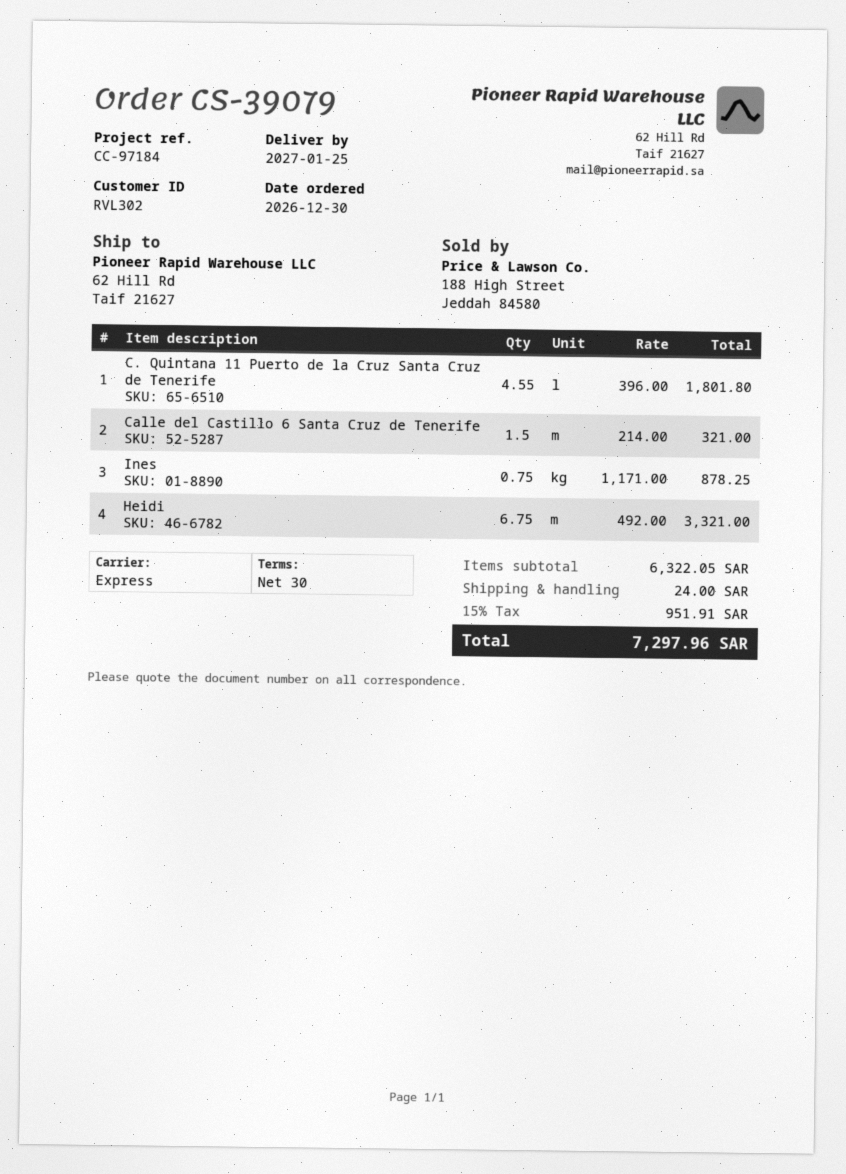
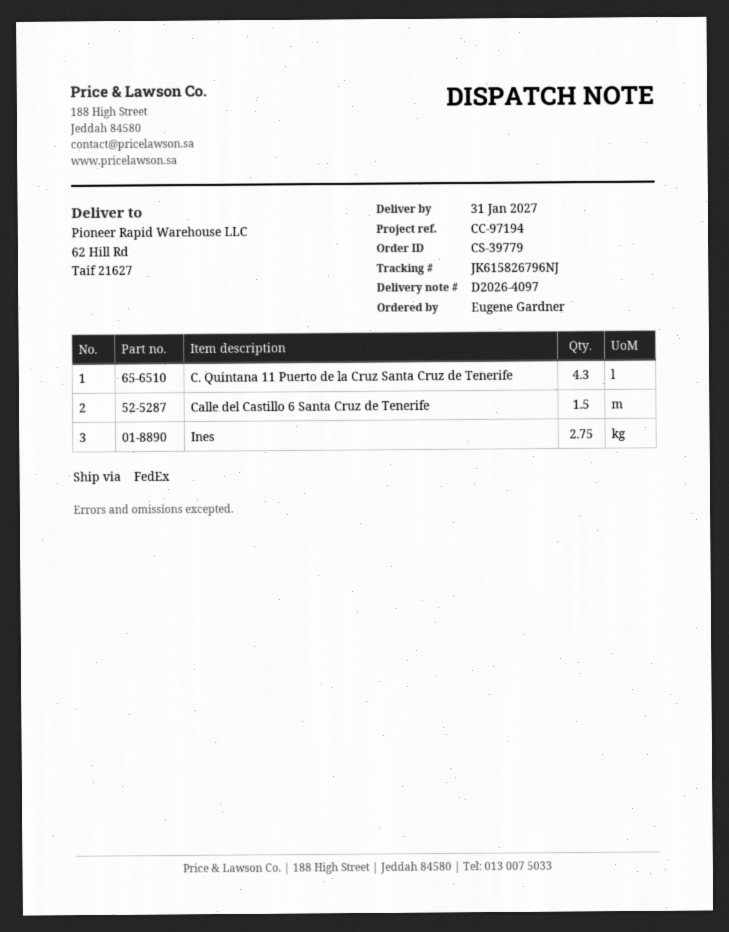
order number: CS-39079 -> CS-39779
delivery date: 2027-01-25 -> 2027-01-31
reference: CC-97184 -> CC-97194
shipping method: express -> FedEx
C. Quintana 11 Puerto de la Cruz Santa Cruz de Tenerife: 4.55 -> 4.3
Ines: 0.75 -> 2.75
Heidi: 6.75 -> none

